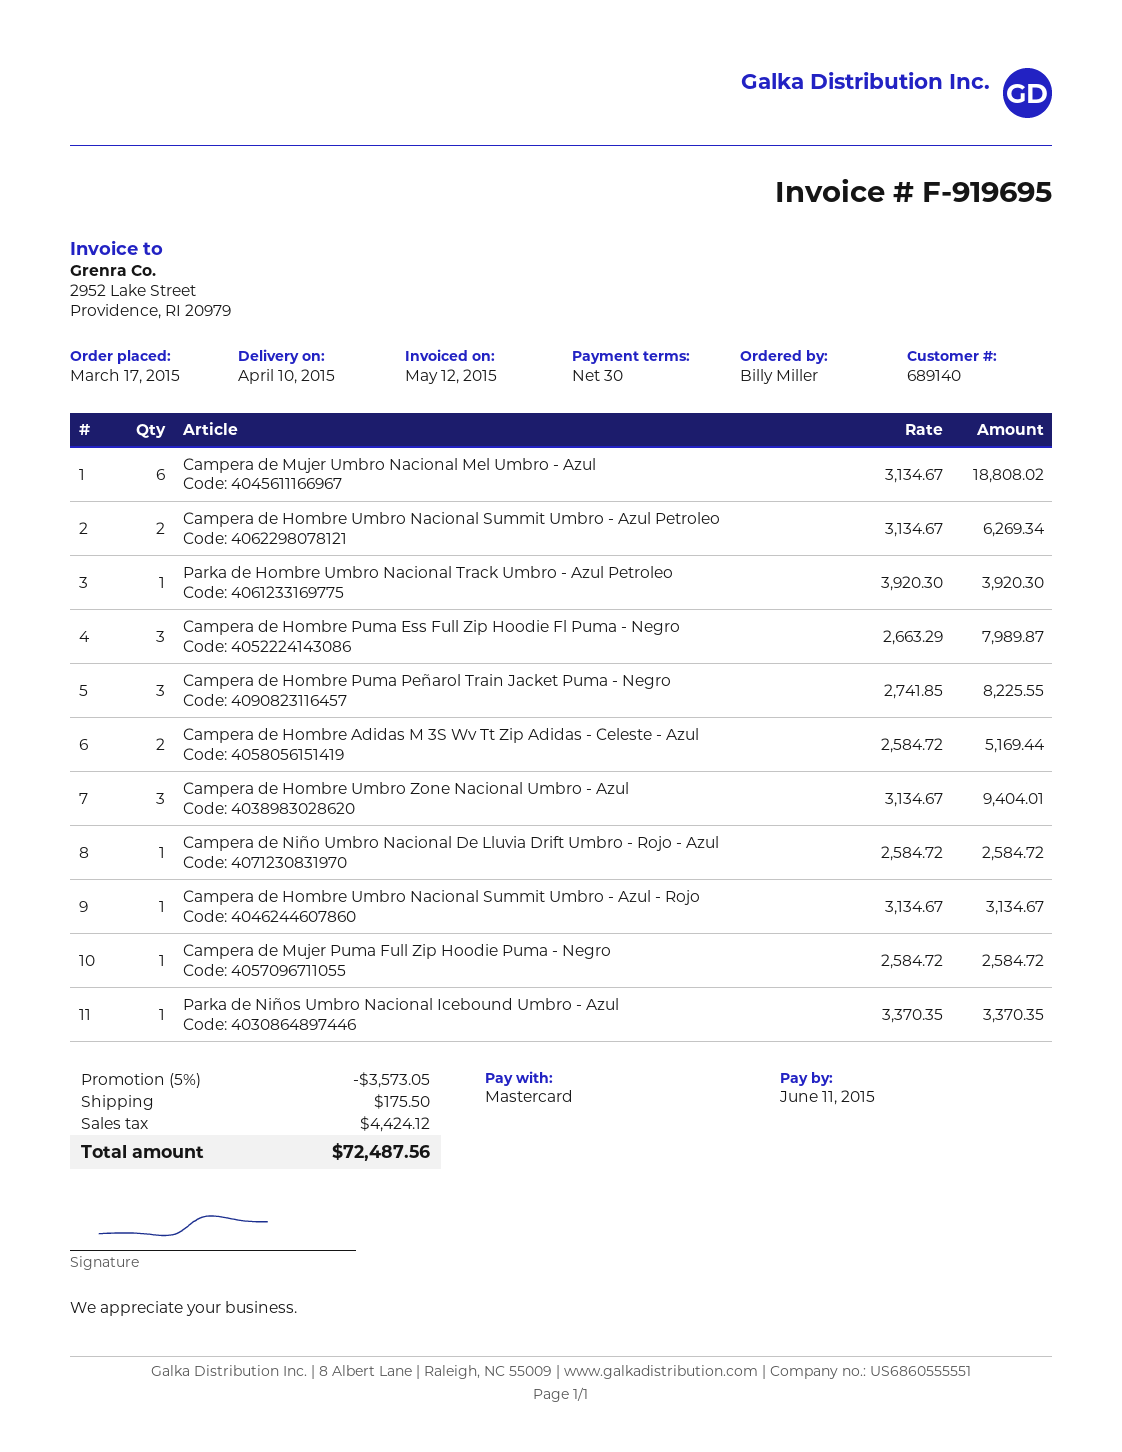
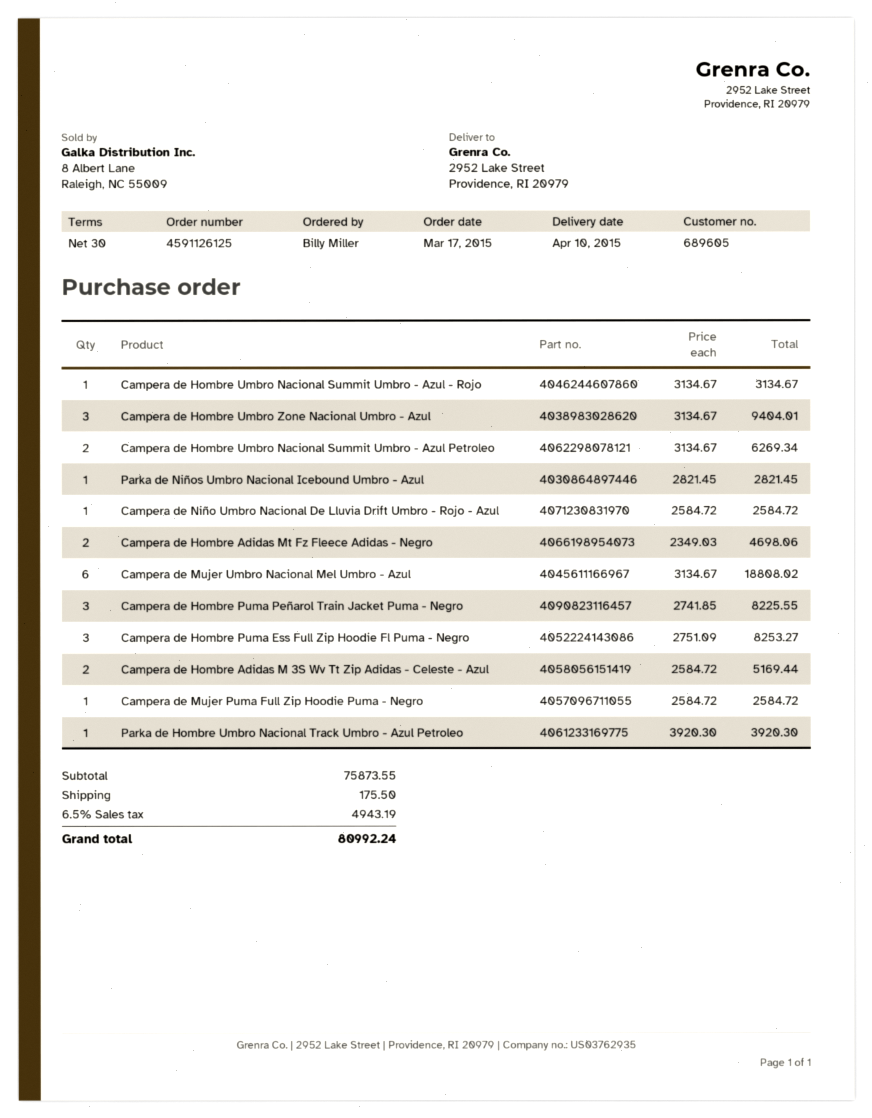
customer number: 689140 -> 689605
Campera de Hombre Puma Ess Full Zip Hoodie Fl Puma - Negro: 3 x 2663.29 = 7989.87 -> 3 x 2751.09 = 8253.27
Parka de Niños Umbro Nacional Icebound Umbro - Azul: 1 x 3370.35 = 3370.35 -> 1 x 2821.45 = 2821.45
Campera de Hombre Adidas Mt Fz Fleece Adidas - Negro: none -> 2 x 2349.03 = 4698.06
discount: 5% = 3573.05 -> none
tax: 4424.12 -> 4943.19
total: 72487.56 -> 80992.24

